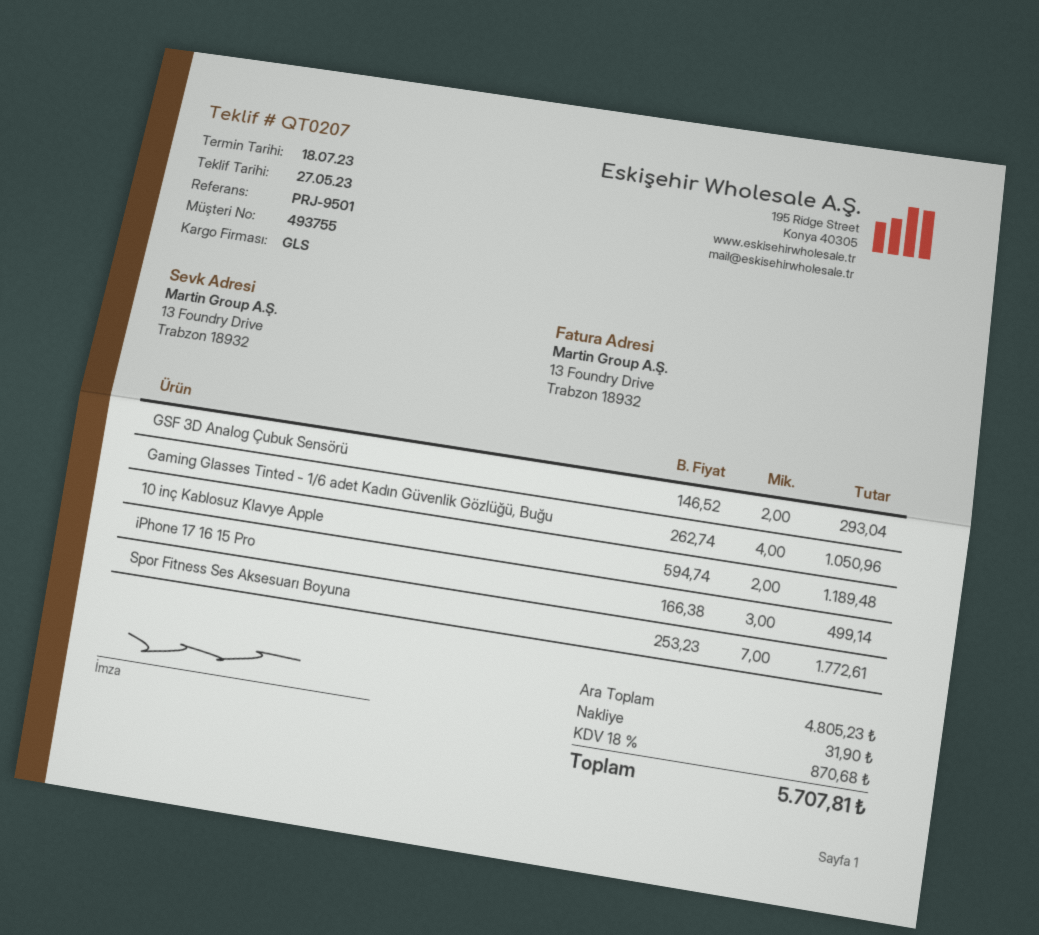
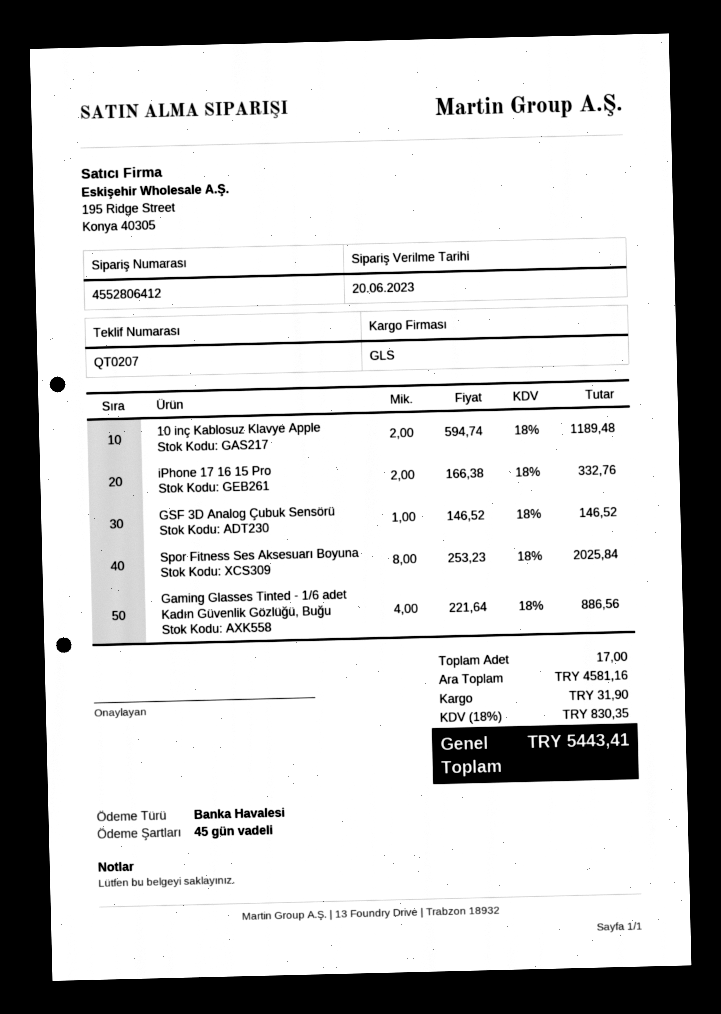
GSF 3D Analog Çubuk Sensörü: 2 x 146.52 = 293.04 -> 1 x 146.52 = 146.52
Gaming Glasses Tinted - 1/6 adet Kadın Güvenlik Gözlüğü, Buğu: 4 x 262.74 = 1050.96 -> 4 x 221.64 = 886.56
iPhone 17 16 15 Pro: 3 x 166.38 = 499.14 -> 2 x 166.38 = 332.76
Spor Fitness Ses Aksesuarı Boyuna: 7 x 253.23 = 1772.61 -> 8 x 253.23 = 2025.84
subtotal: 4805.23 -> 4581.16
tax: 18% = 870.68 -> 18% = 830.35
total: 5707.81 -> 5443.41

